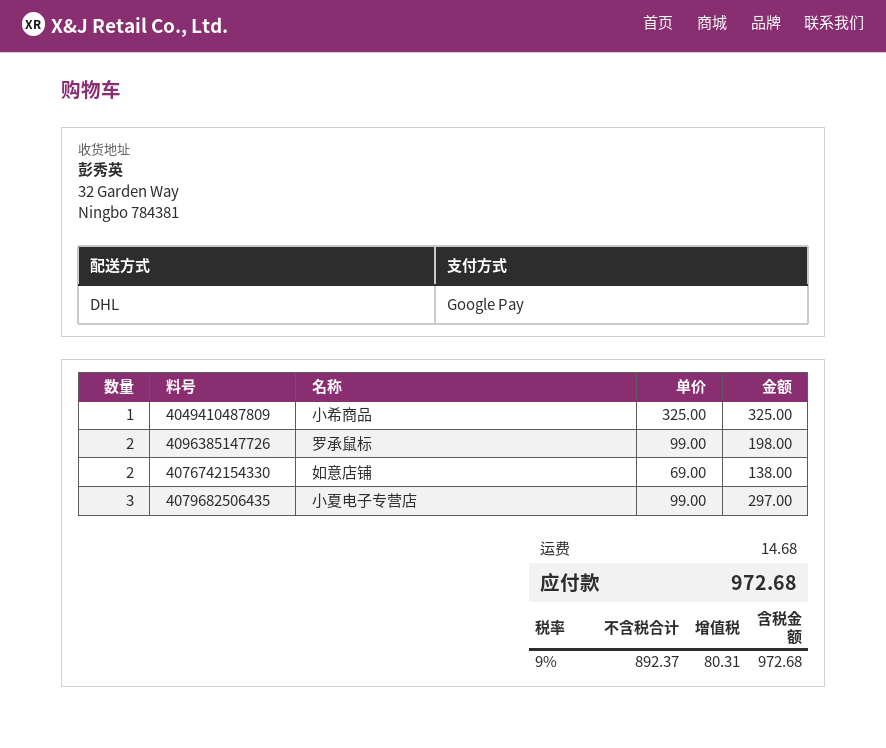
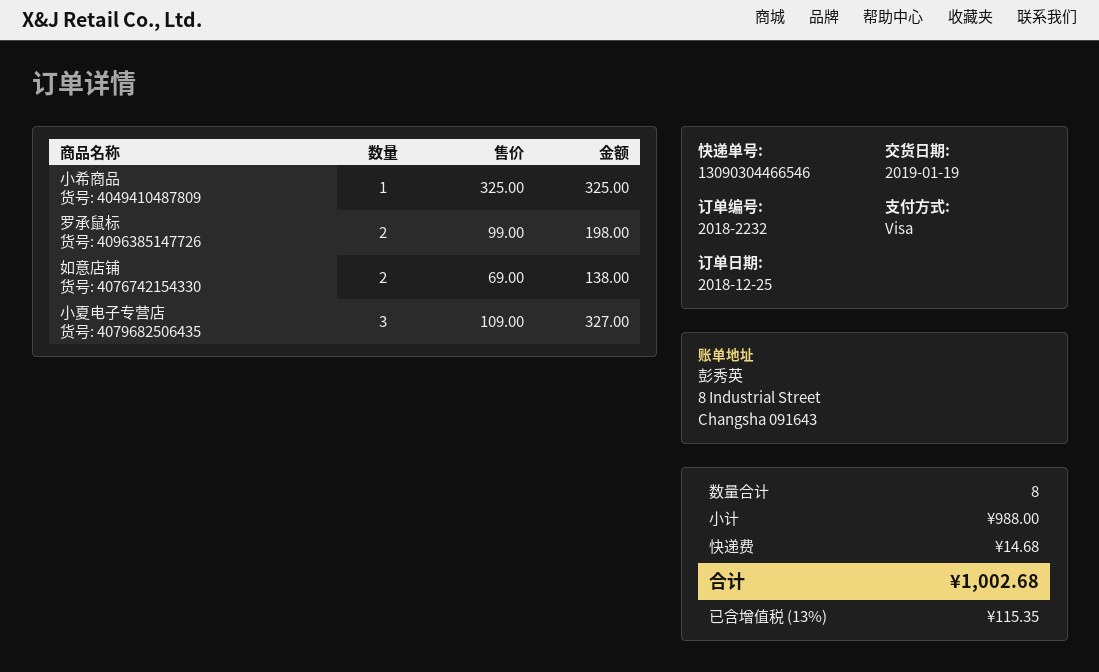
payment method: Google Pay -> Visa
小夏电子专营店: 3 x 99.00 = 297.00 -> 3 x 109.00 = 327.00
tax: 9% = 80.31 -> 13% = 115.35
total: 972.68 -> 1002.68

